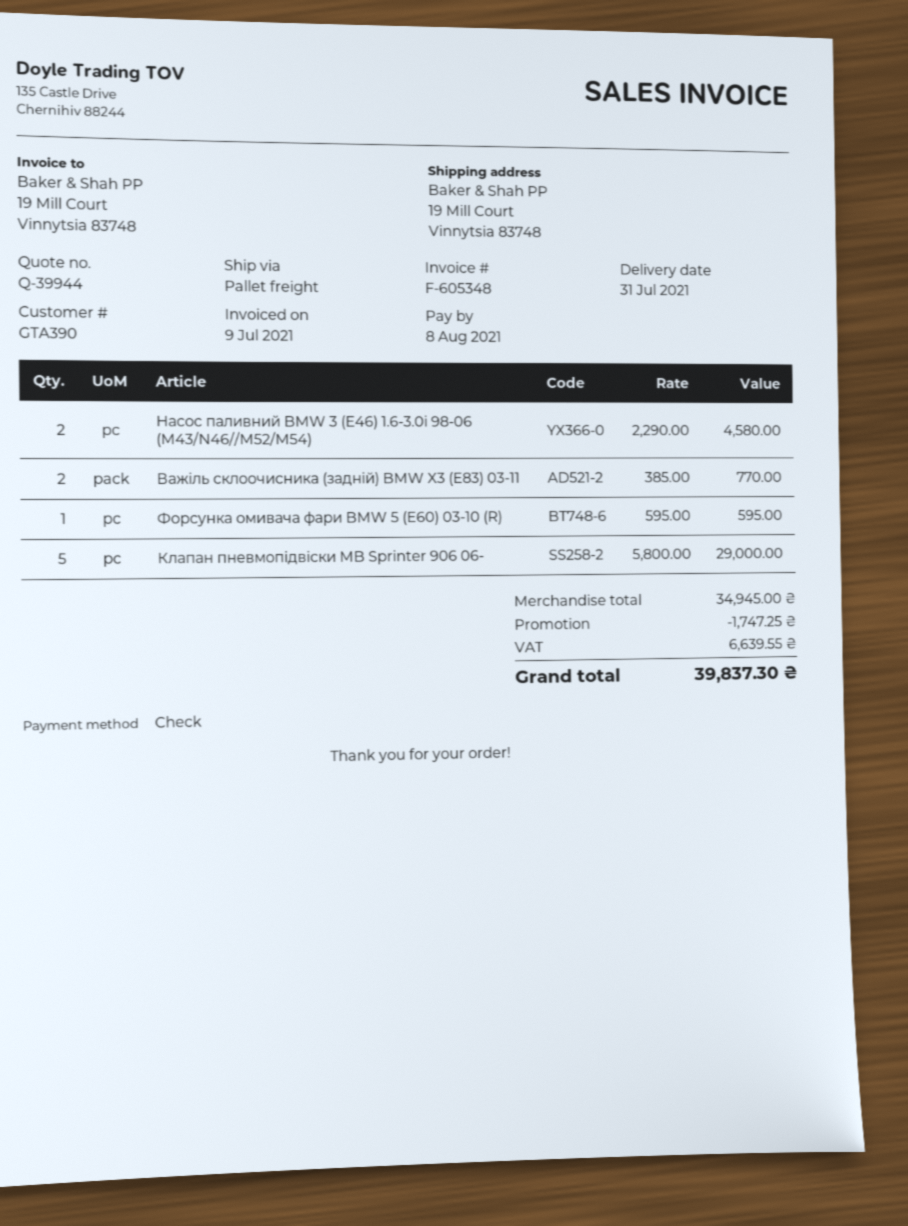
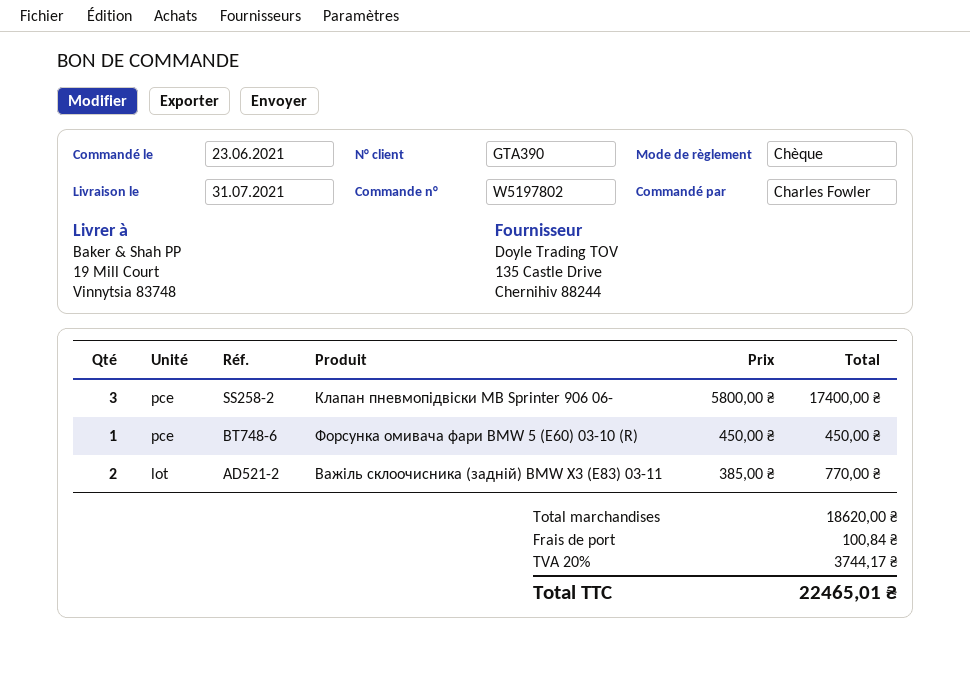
Насос паливний BMW 3 (E46) 1.6-3.0i 98-06 (M43/N46//M52/M54): 2 x 2290.00 = 4580.00 -> none
Форсунка омивача фари BMW 5 (E60) 03-10 (R): 1 x 595.00 = 595.00 -> 1 x 450.00 = 450.00
Клапан пневмопідвіски MB Sprinter 906 06-: 5 x 5800.00 = 29000.00 -> 3 x 5800.00 = 17400.00
subtotal: 34945.00 -> 18620.00
discount: 1747.25 -> none
shipping: none -> 100.84
tax: 6639.55 -> 3744.17
total: 39837.30 -> 22465.01

